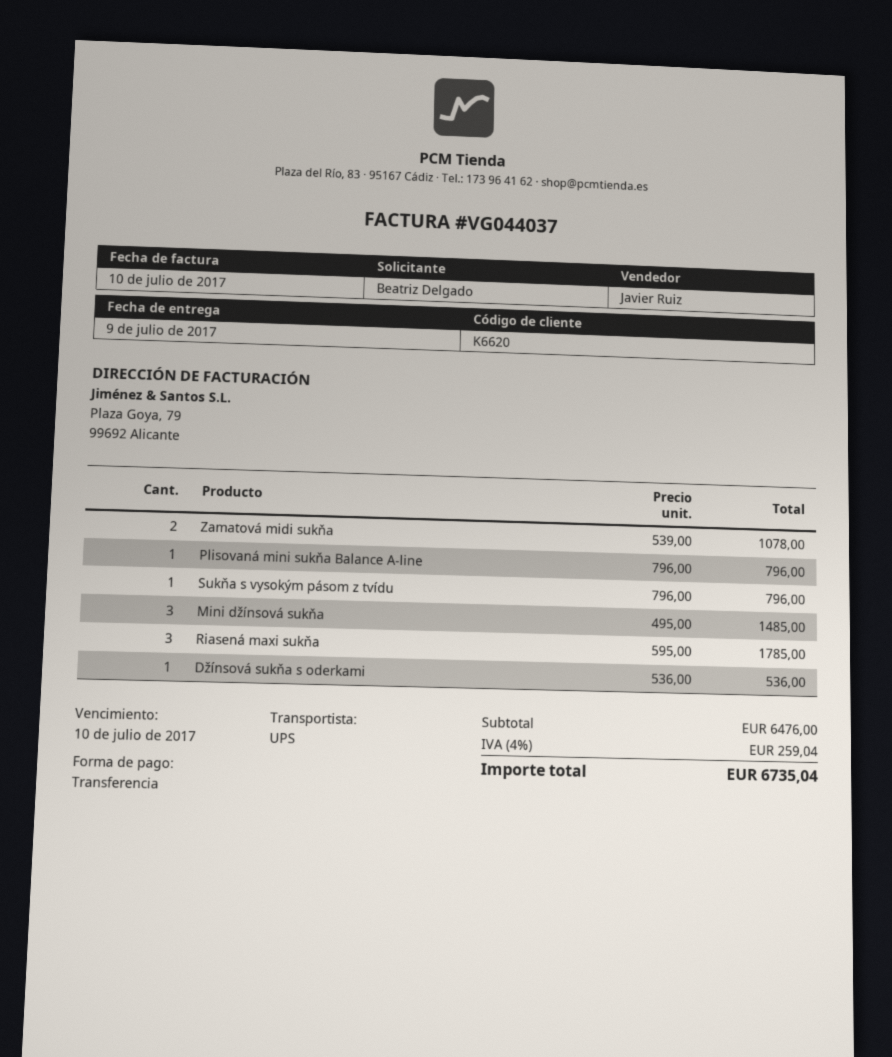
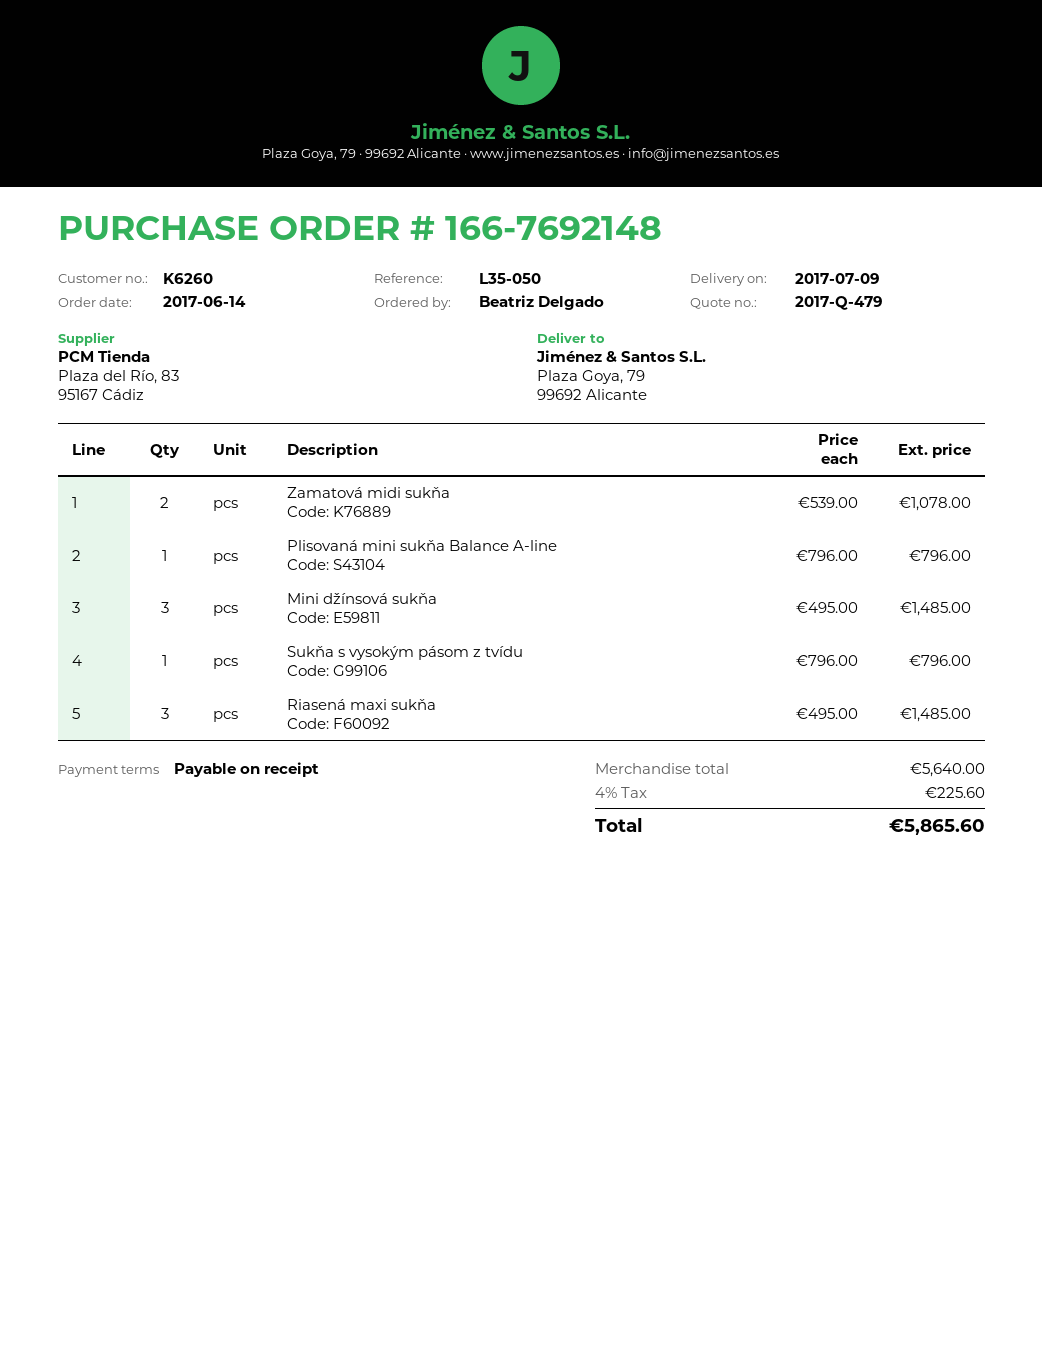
customer number: K6620 -> K6260
Riasená maxi sukňa: 3 x 595.00 = 1785.00 -> 3 x 495.00 = 1485.00
Džínsová sukňa s oderkami: 1 x 536.00 = 536.00 -> none
subtotal: 6476.00 -> 5640.00
tax: 4% = 259.04 -> 4% = 225.60
total: 6735.04 -> 5865.60

